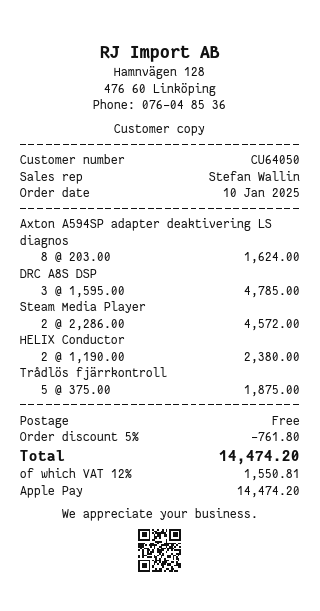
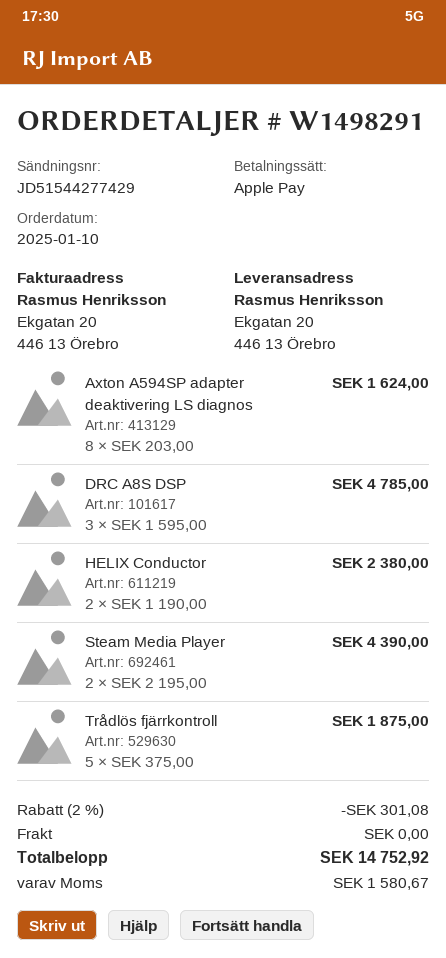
Steam Media Player: 2 x 2286.00 = 4572.00 -> 2 x 2195.00 = 4390.00
discount: 5% = 761.80 -> 2% = 301.08
tax: 1550.81 -> 1580.67
total: 14474.20 -> 14752.92

